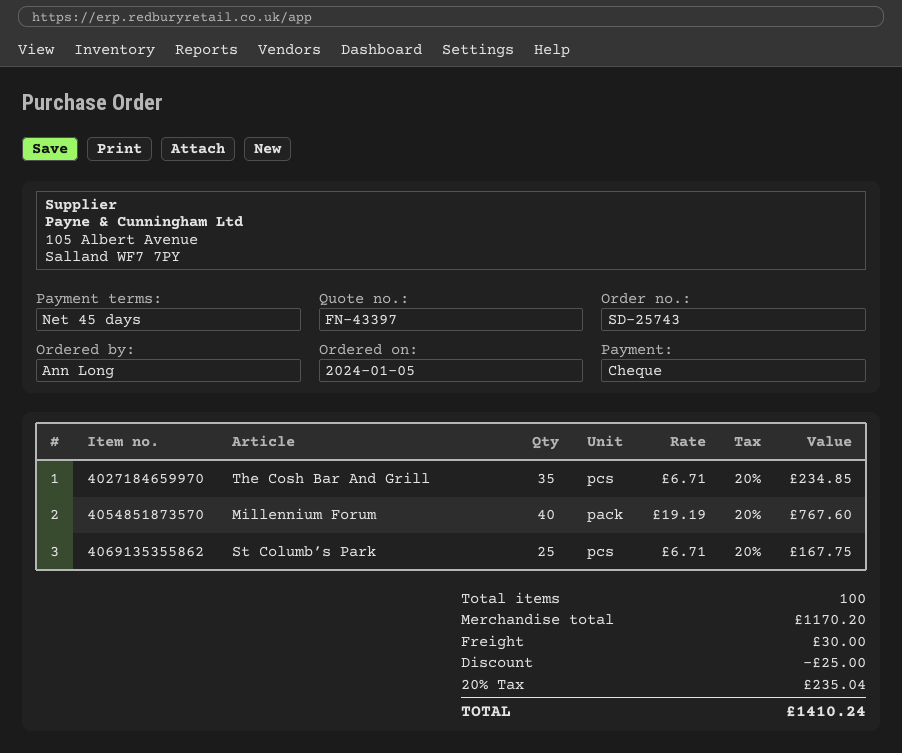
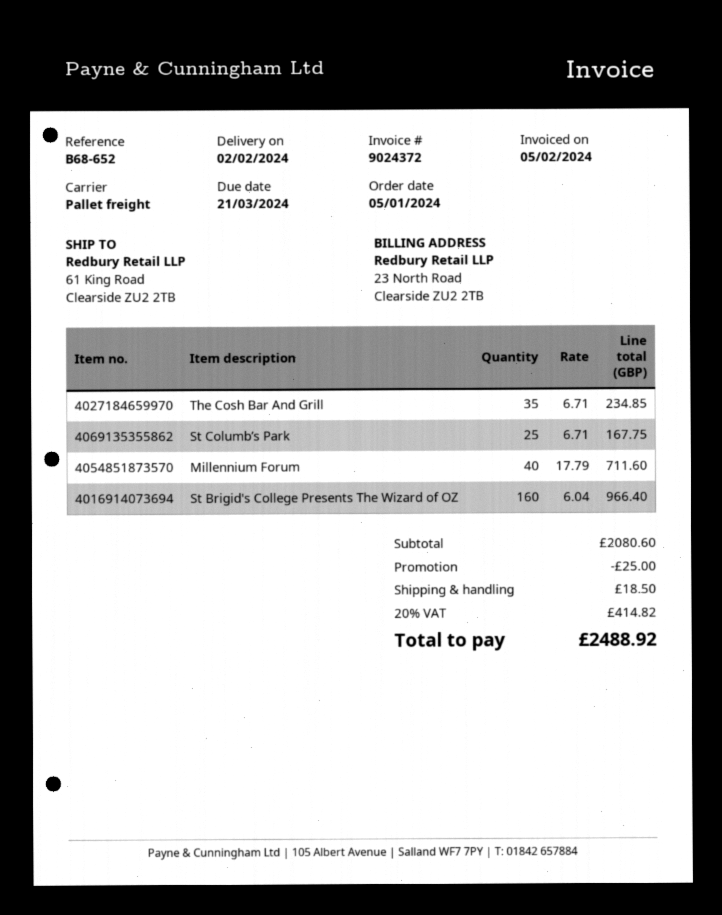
Millennium Forum: 40 x 19.19 = 767.60 -> 40 x 17.79 = 711.60
St Brigid's College Presents The Wizard of OZ: none -> 160 x 6.04 = 966.40
subtotal: 1170.20 -> 2080.60
shipping: 30.00 -> 18.50
tax: 20% = 235.04 -> 20% = 414.82
total: 1410.24 -> 2488.92

